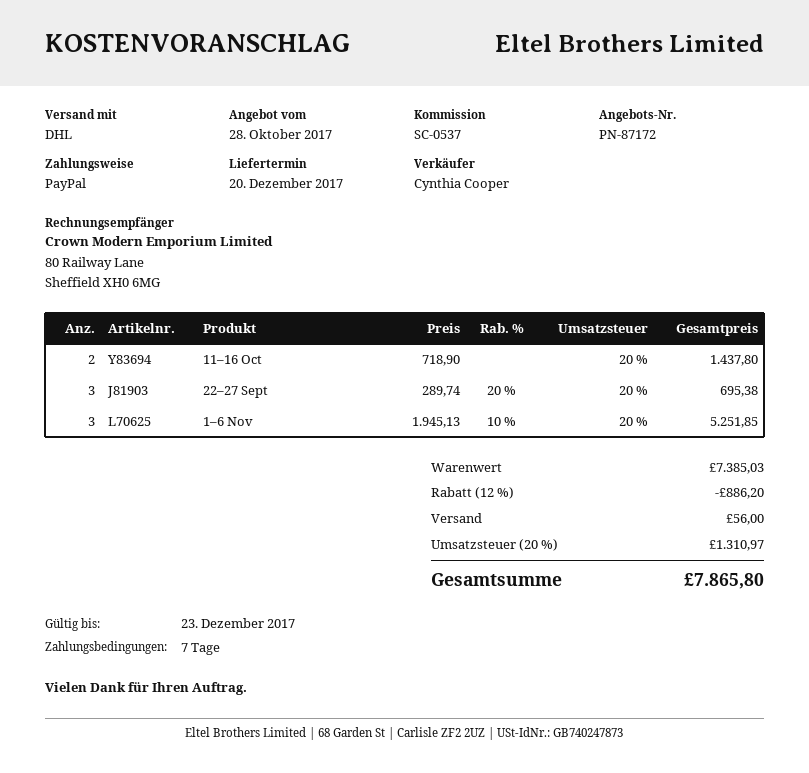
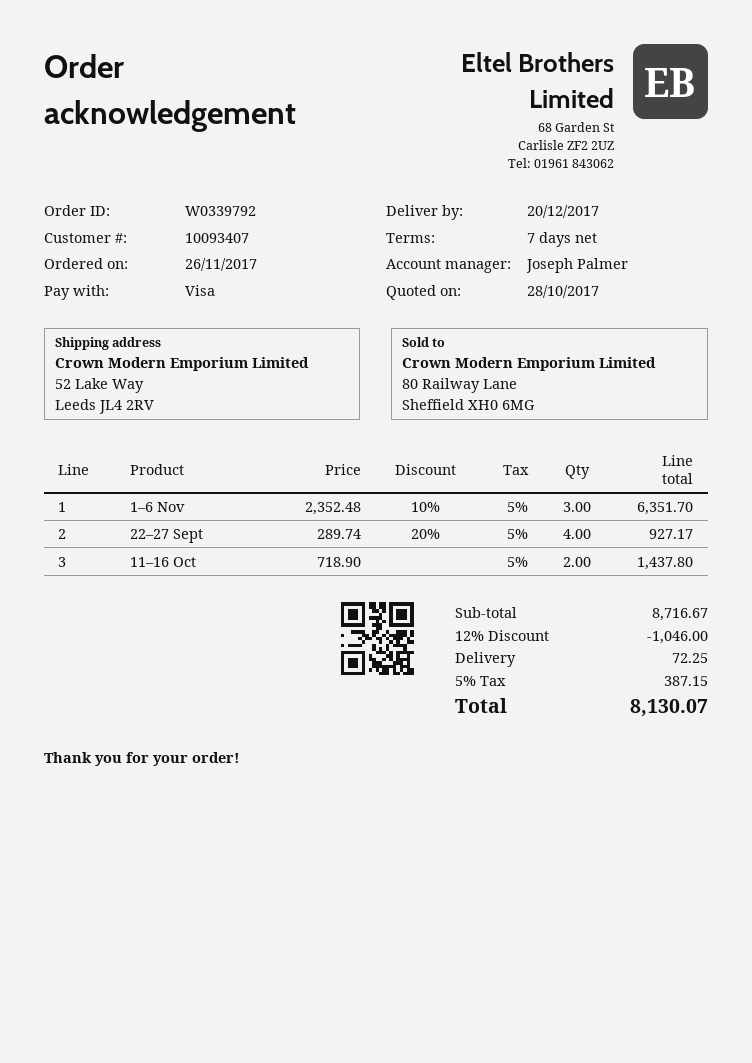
sales rep: Cynthia Cooper -> Joseph Palmer
payment method: PayPal -> Visa
22–27 Sept: 3 x 289.74 - 20% = 695.38 -> 4 x 289.74 - 20% = 927.17
1–6 Nov: 3 x 1945.13 - 10% = 5251.85 -> 3 x 2352.48 - 10% = 6351.70
subtotal: 7385.03 -> 8716.67
discount: 12% = 886.20 -> 12% = 1046.00
shipping: 56.00 -> 72.25
tax: 20% = 1310.97 -> 5% = 387.15
total: 7865.80 -> 8130.07

